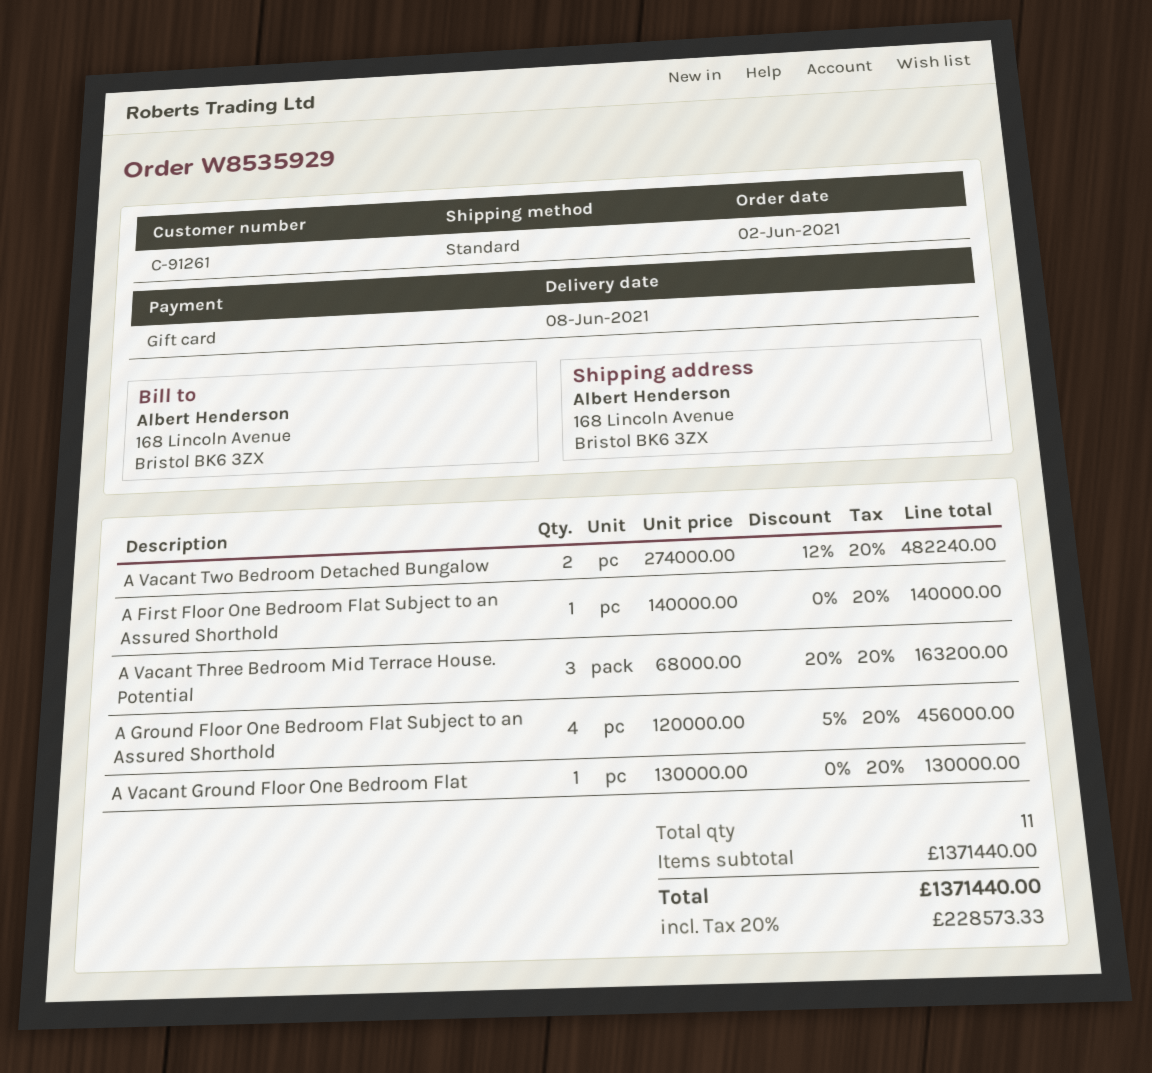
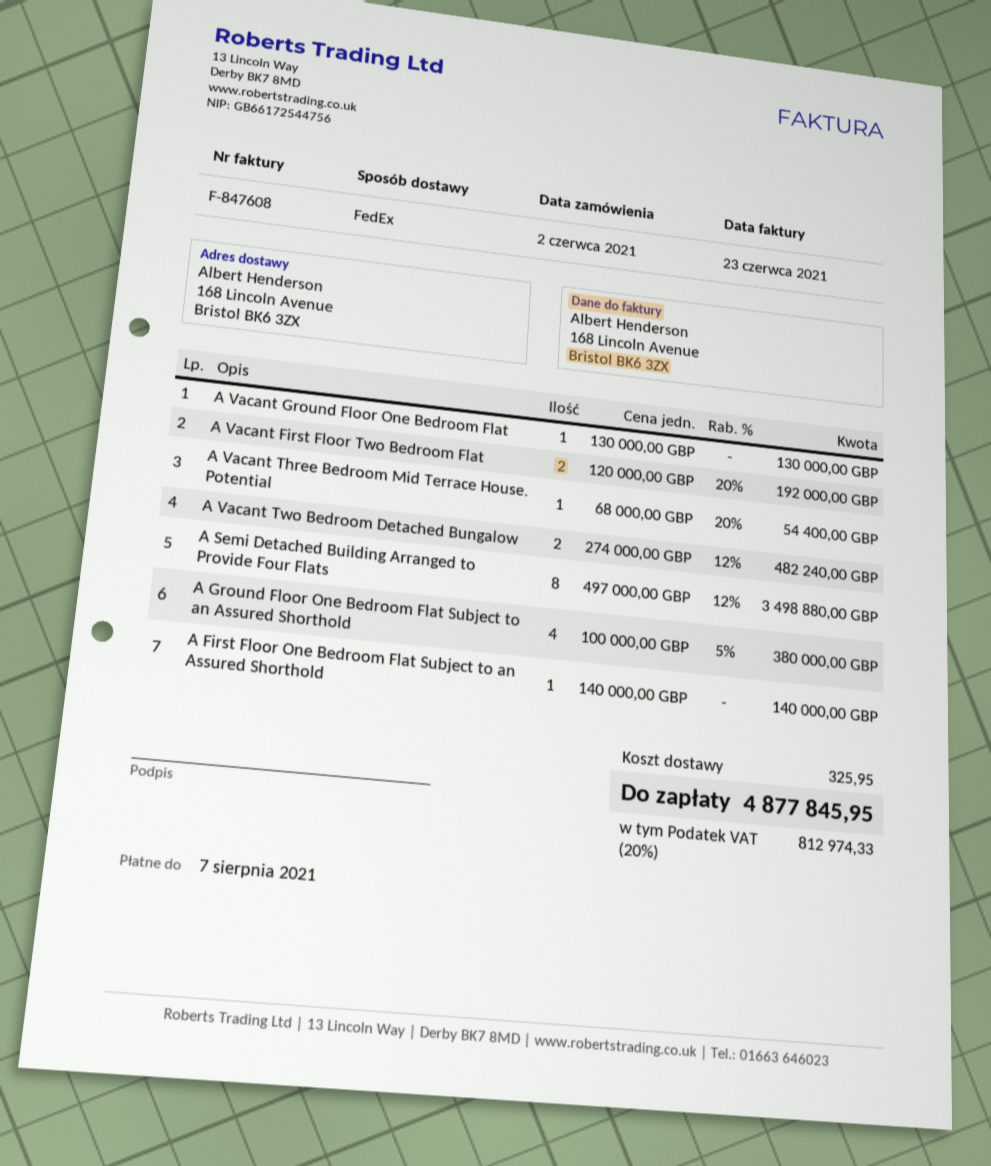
shipping method: standard -> FedEx
A Vacant Three Bedroom Mid Terrace House. Potential: 3 x 68000.00 - 20% = 163200.00 -> 1 x 68000.00 - 20% = 54400.00
A Ground Floor One Bedroom Flat Subject to an Assured Shorthold: 4 x 120000.00 - 5% = 456000.00 -> 4 x 100000.00 - 5% = 380000.00
A Vacant First Floor Two Bedroom Flat: none -> 2 x 120000.00 - 20% = 192000.00
A Semi Detached Building Arranged to Provide Four Flats: none -> 8 x 497000.00 - 12% = 3498880.00
shipping: none -> 325.95
tax: 20% = 228573.33 -> 20% = 812974.33
total: 1371440.00 -> 4877845.95

